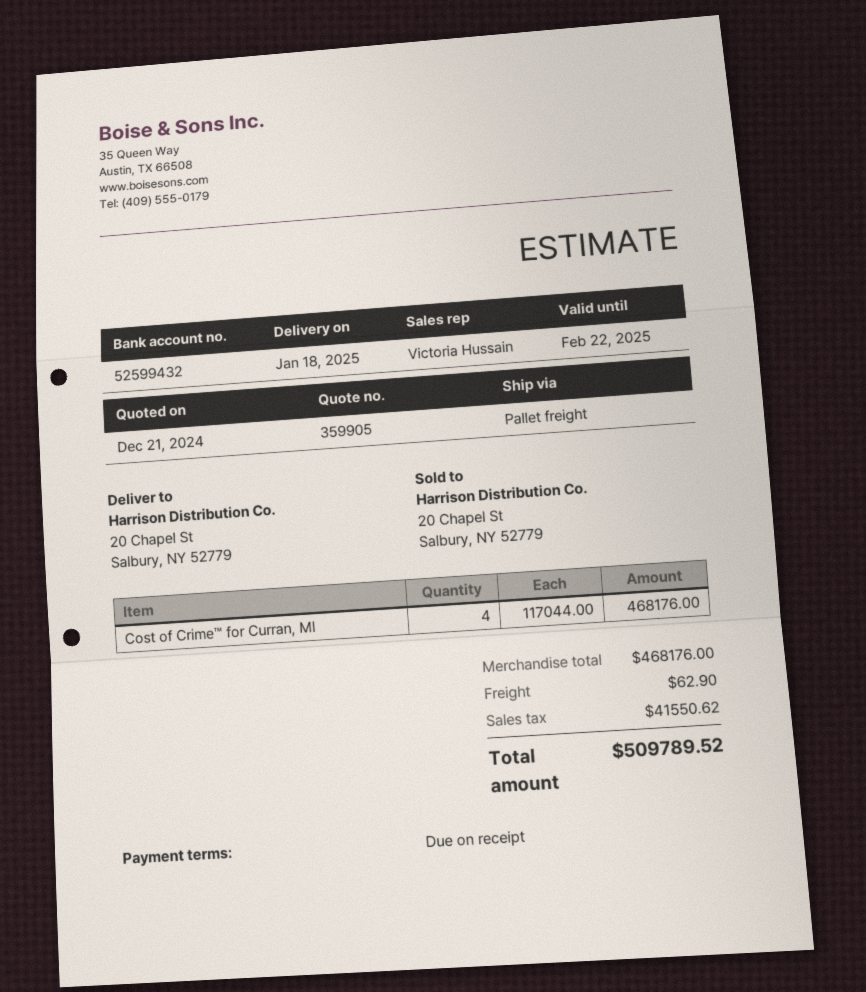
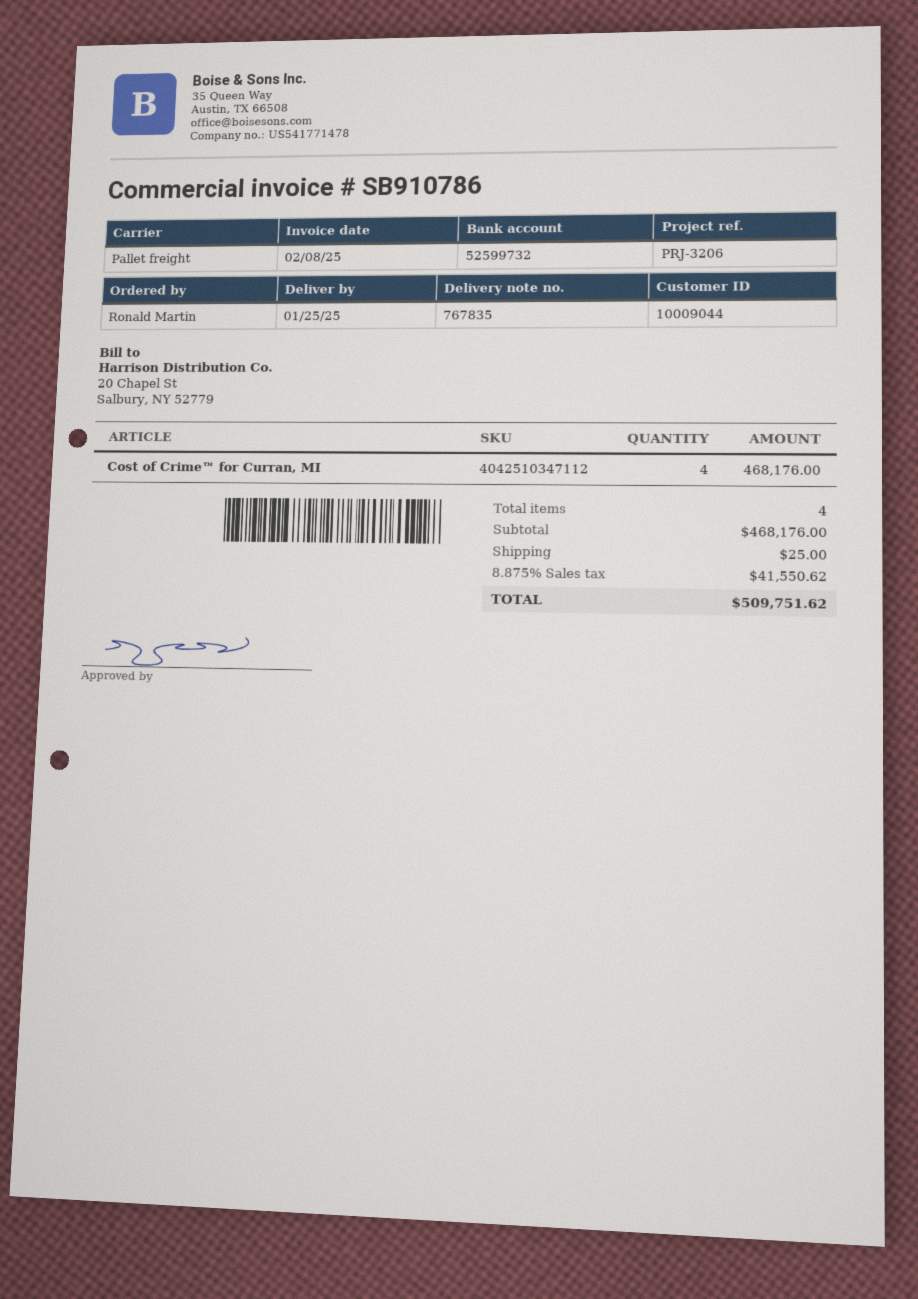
delivery date: 2025-01-18 -> 2025-01-25
bank account: 52599432 -> 52599732
shipping: 62.90 -> 25.00
total: 509789.52 -> 509751.62

